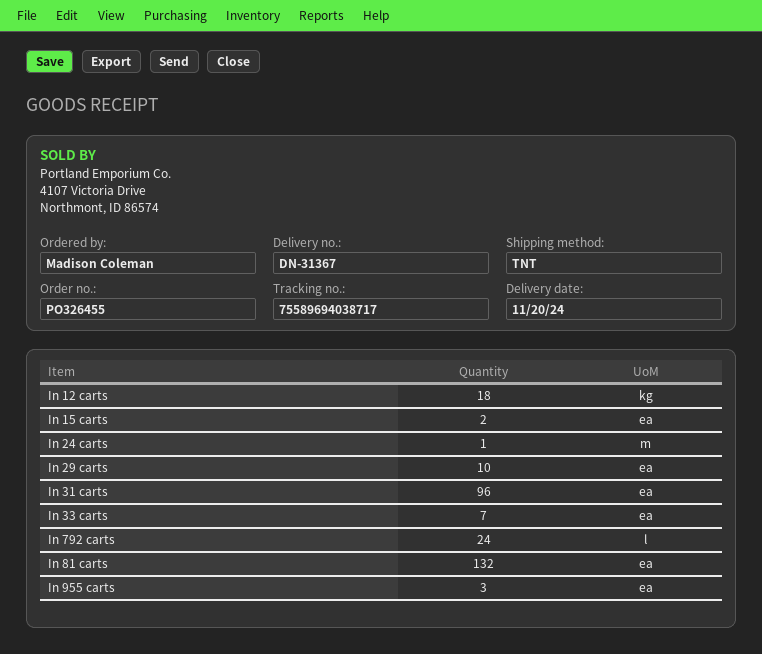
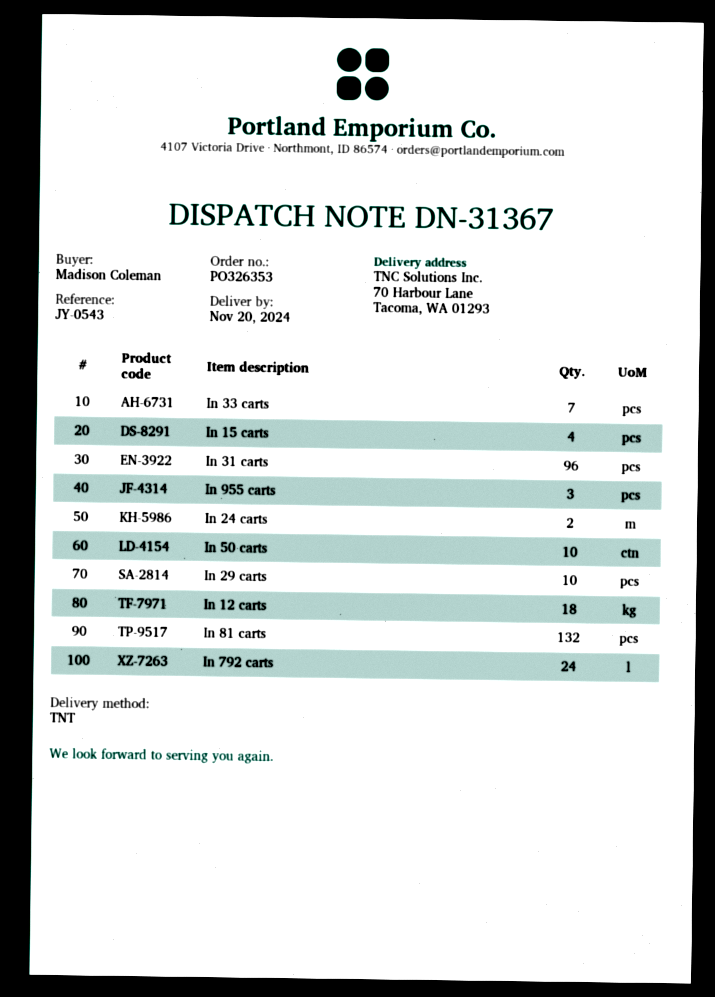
order number: PO326455 -> PO326353
In 15 carts: 2 -> 4
In 24 carts: 1 -> 2
In 50 carts: none -> 10

